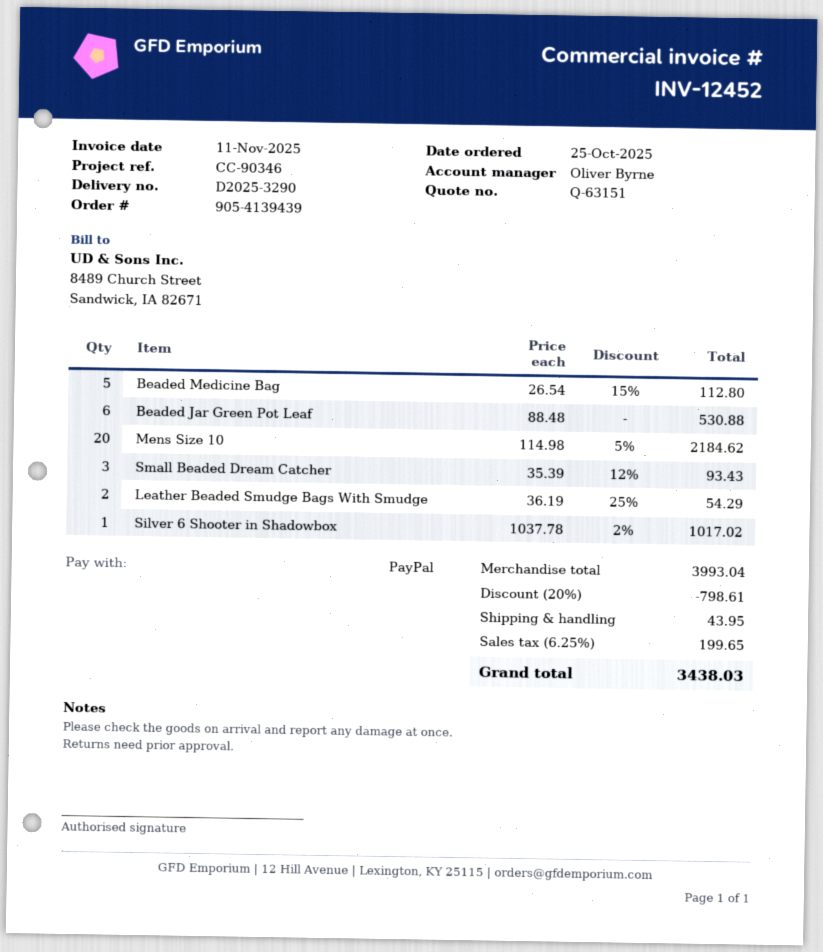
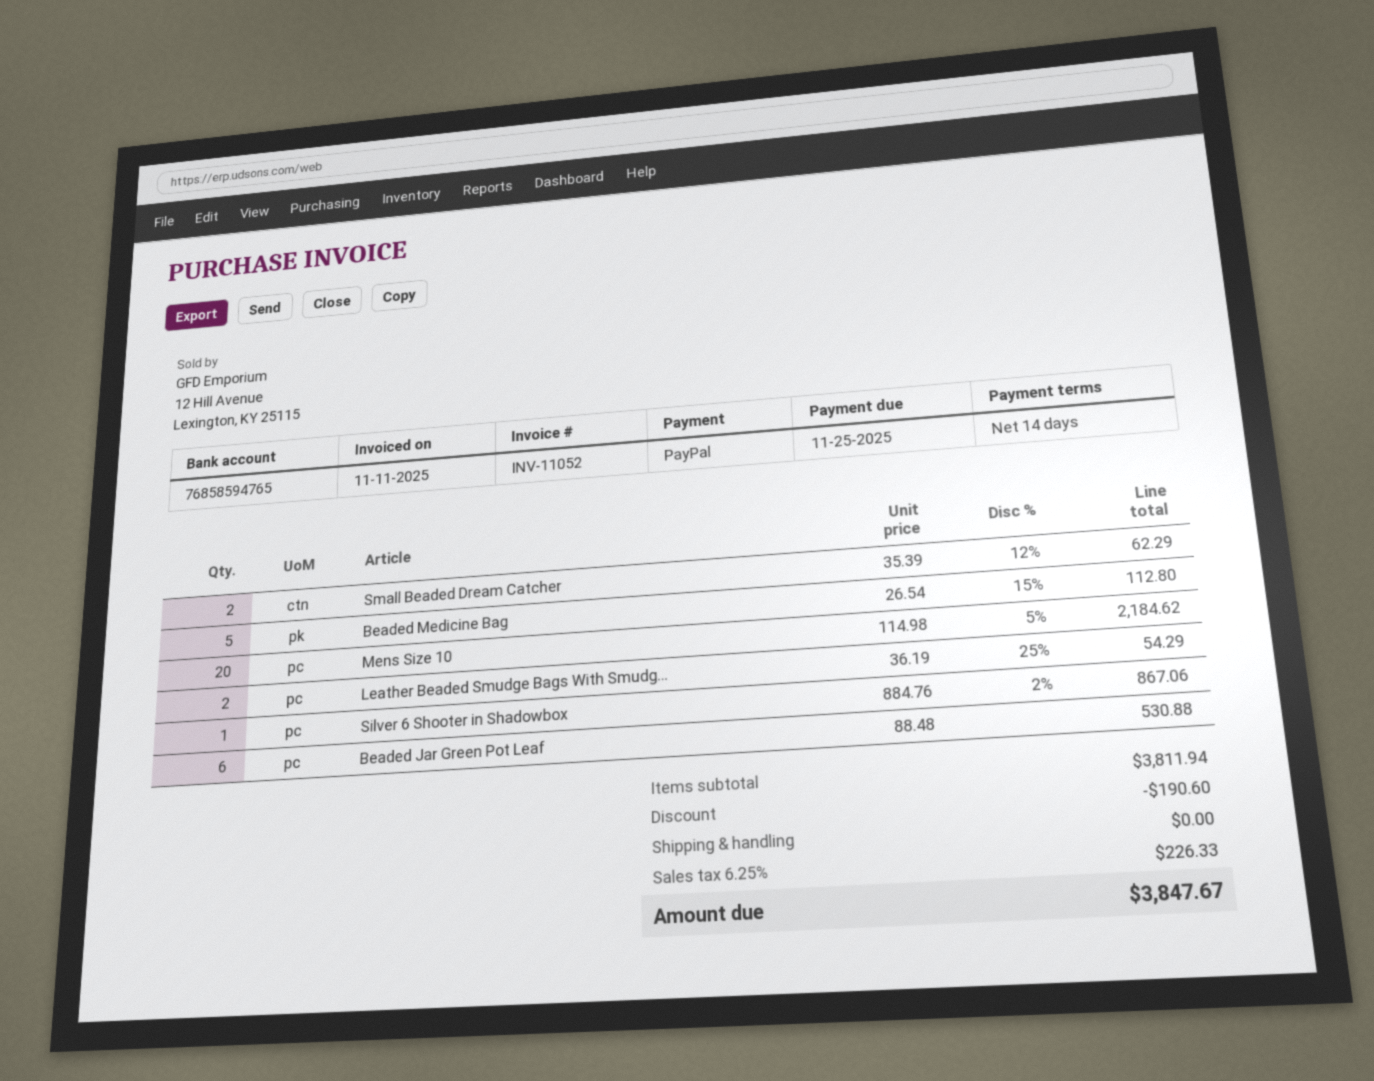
invoice number: INV-12452 -> INV-11052
Small Beaded Dream Catcher: 3 x 35.39 - 12% = 93.43 -> 2 x 35.39 - 12% = 62.29
Silver 6 Shooter in Shadowbox: 1 x 1037.78 - 2% = 1017.02 -> 1 x 884.76 - 2% = 867.06
subtotal: 3993.04 -> 3811.94
discount: 798.61 -> 190.60
shipping: 43.95 -> 0.00
tax: 6.25% = 199.65 -> 6.25% = 226.33
total: 3438.03 -> 3847.67

